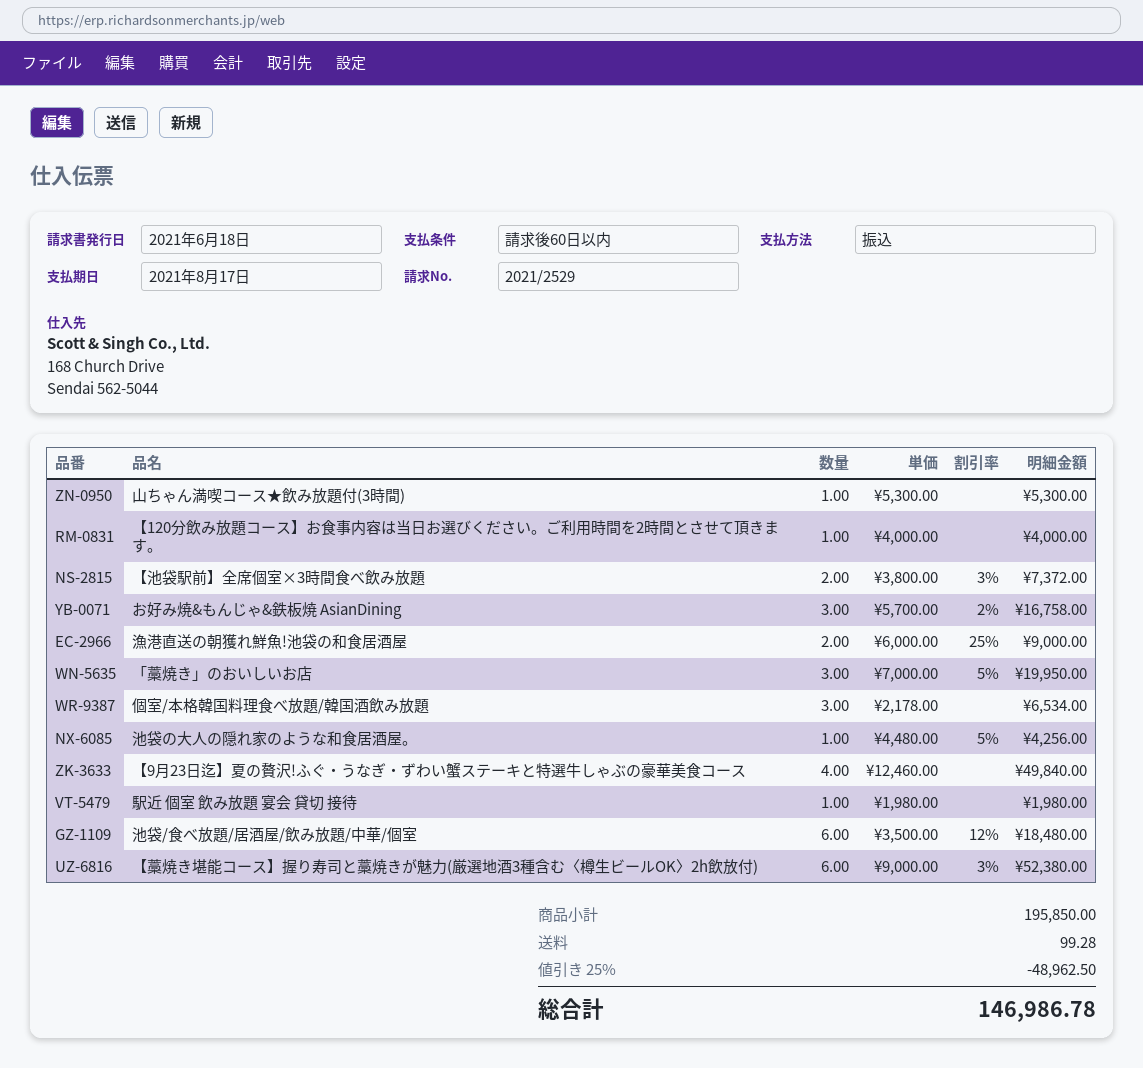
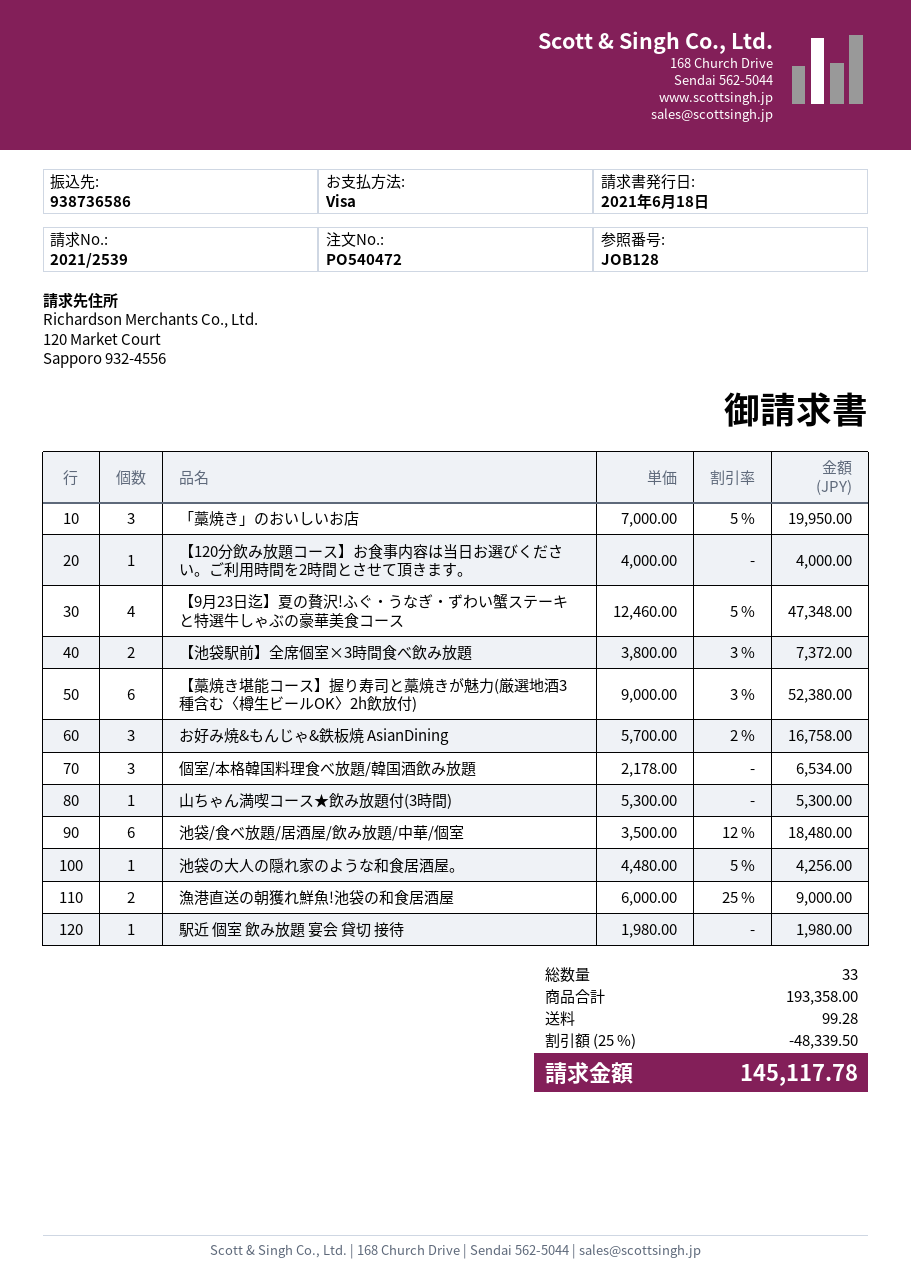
invoice number: 2021/2529 -> 2021/2539
payment method: bank transfer -> Visa
【9月23日迄】夏の贅沢!ふぐ・うなぎ・ずわい蟹ステーキと特選牛しゃぶの豪華美食コース: 4 x 12460.00 = 49840.00 -> 4 x 12460.00 - 5% = 47348.00
subtotal: 195850.00 -> 193358.00
discount: 25% = 48962.50 -> 25% = 48339.50
total: 146986.78 -> 145117.78

